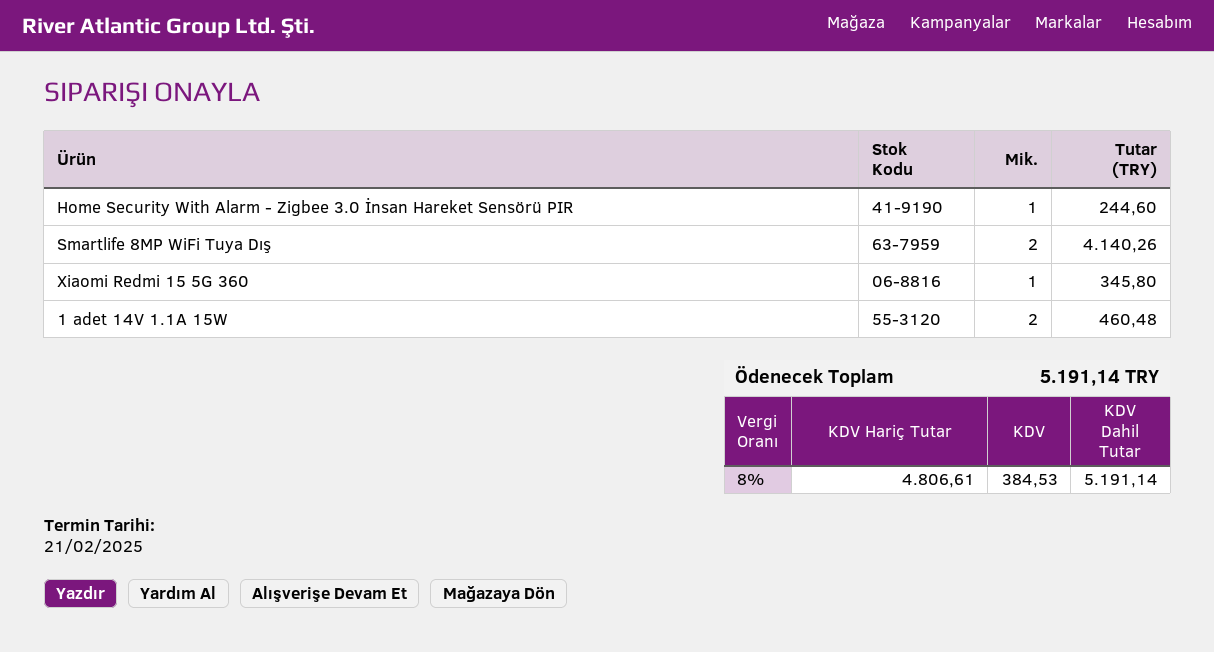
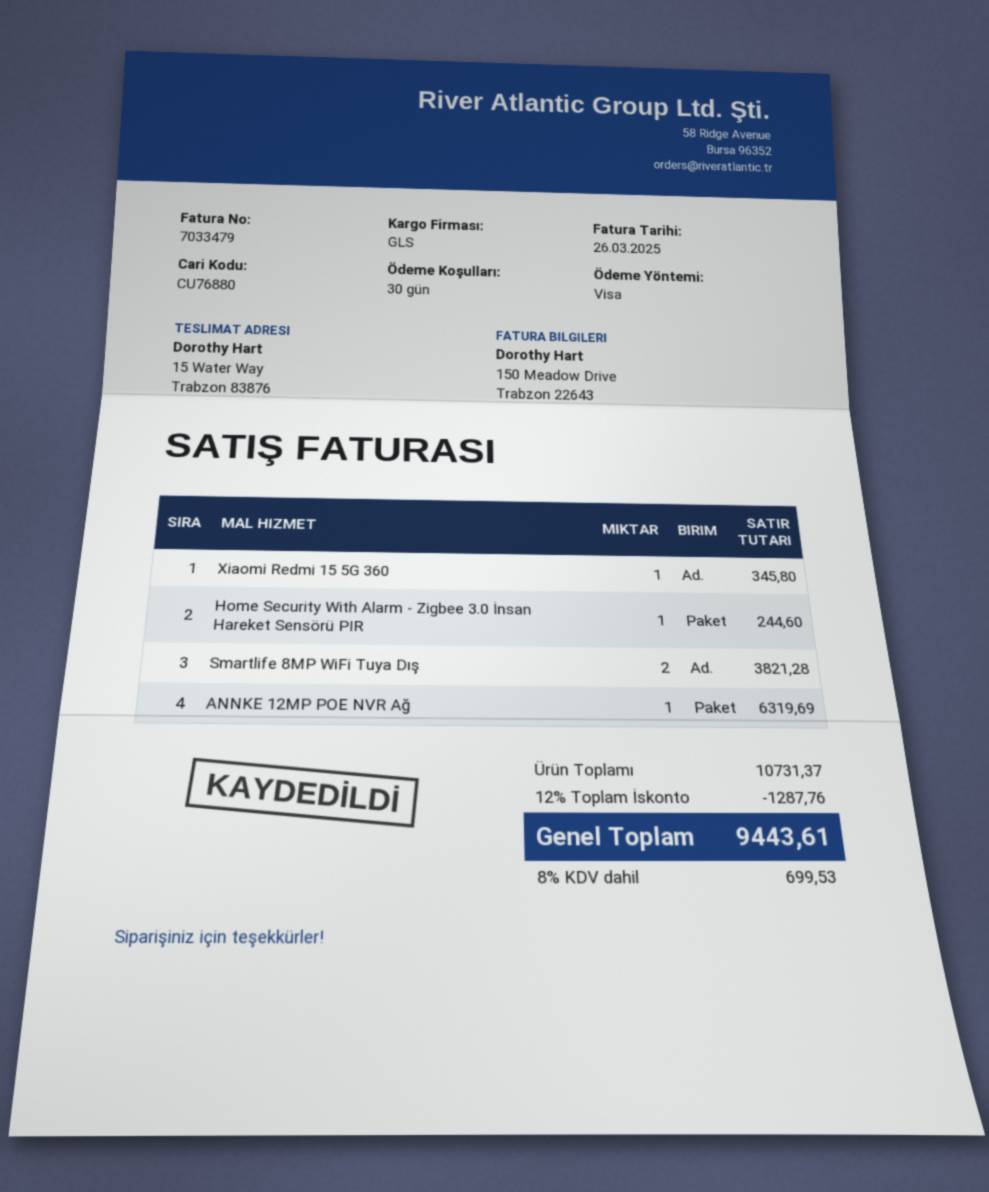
Smartlife 8MP WiFi Tuya Dış: 2 for 4140.26 -> 2 for 3821.28
1 adet 14V 1.1A 15W: 2 for 460.48 -> none
ANNKE 12MP POE NVR Ağ: none -> 1 for 6319.69
discount: none -> 12% = 1287.76
tax: 8% = 384.53 -> 8% = 699.53
total: 5191.14 -> 9443.61

